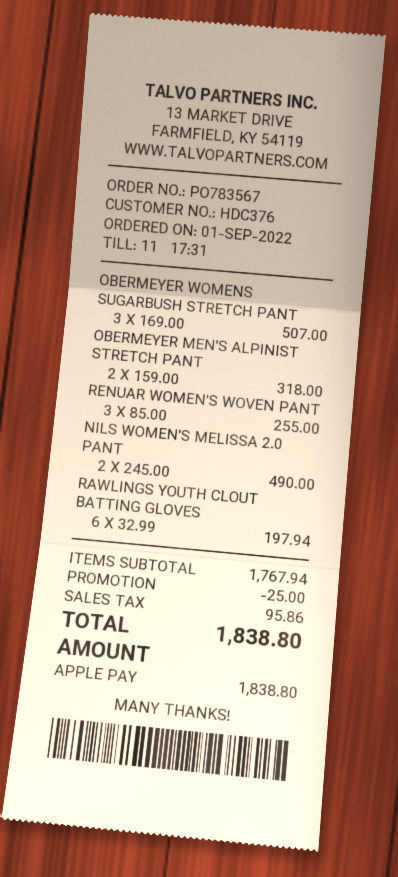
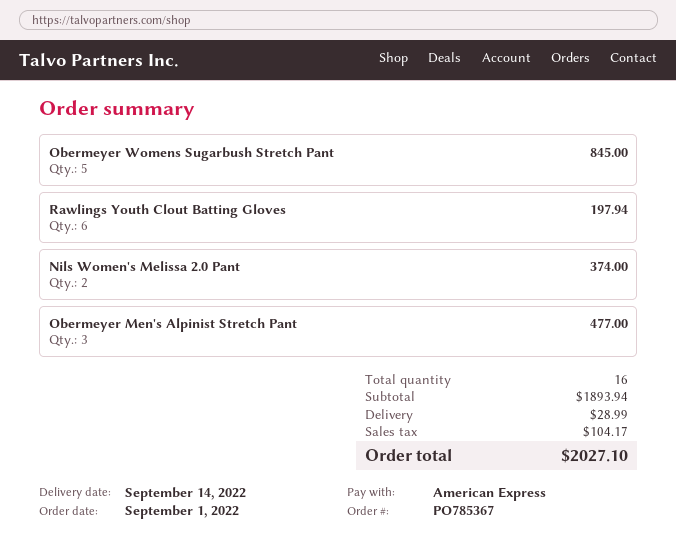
order number: PO783567 -> PO785367
payment method: Apple Pay -> American Express
OBERMEYER WOMENS SUGARBUSH STRETCH PANT: 3 for 507.00 -> 5 for 845.00
OBERMEYER MEN'S ALPINIST STRETCH PANT: 2 for 318.00 -> 3 for 477.00
RENUAR WOMEN'S WOVEN PANT: 3 for 255.00 -> none
NILS WOMEN'S MELISSA 2.0 PANT: 2 for 490.00 -> 2 for 374.00
subtotal: 1767.94 -> 1893.94
discount: 25.00 -> none
shipping: none -> 28.99
tax: 95.86 -> 104.17
total: 1838.80 -> 2027.10

